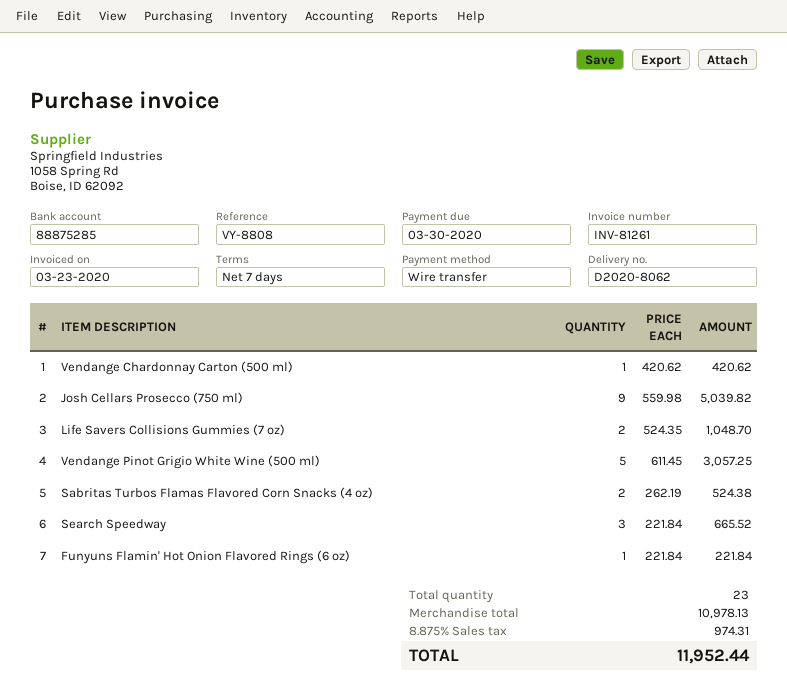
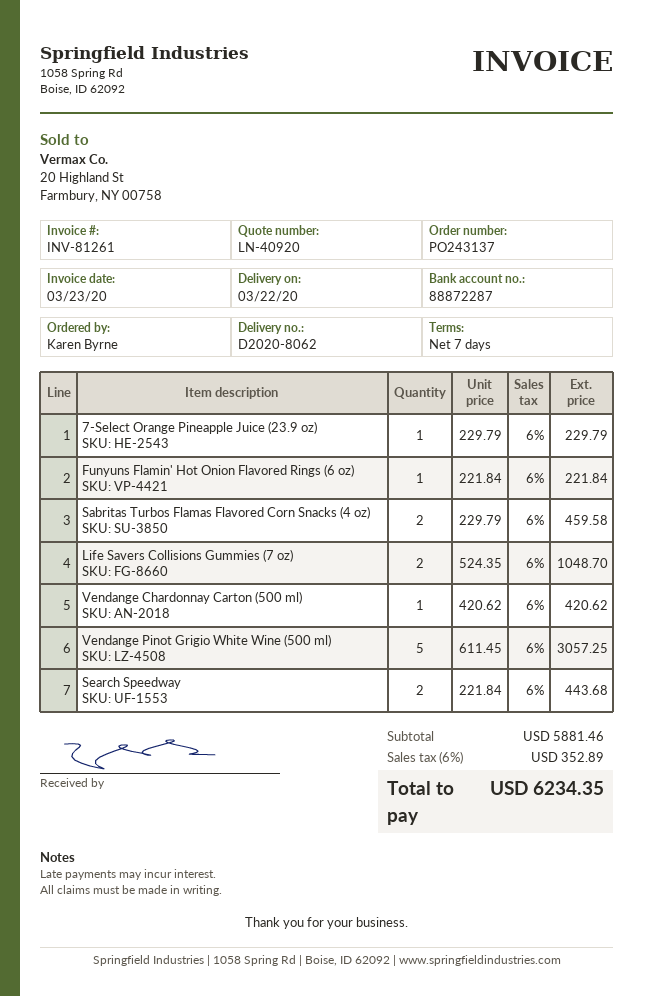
bank account: 88875285 -> 88872287
Josh Cellars Prosecco (750 ml): 9 x 559.98 = 5039.82 -> none
Sabritas Turbos Flamas Flavored Corn Snacks (4 oz): 2 x 262.19 = 524.38 -> 2 x 229.79 = 459.58
Search Speedway: 3 x 221.84 = 665.52 -> 2 x 221.84 = 443.68
7-Select Orange Pineapple Juice (23.9 oz): none -> 1 x 229.79 = 229.79
subtotal: 10978.13 -> 5881.46
tax: 8.875% = 974.31 -> 6% = 352.89
total: 11952.44 -> 6234.35

